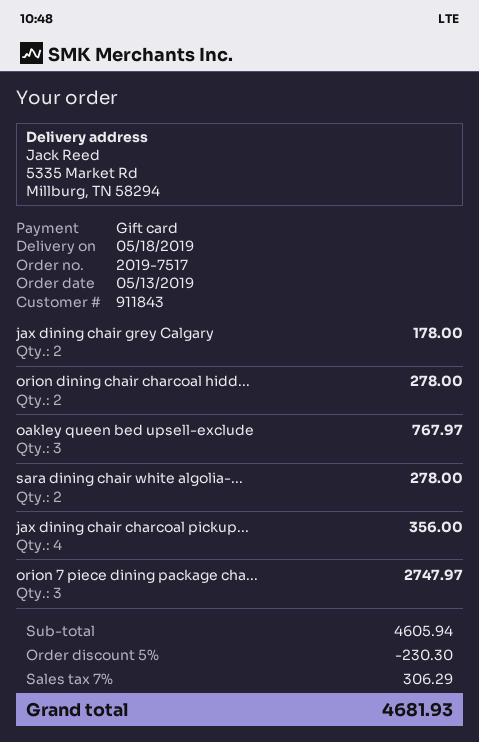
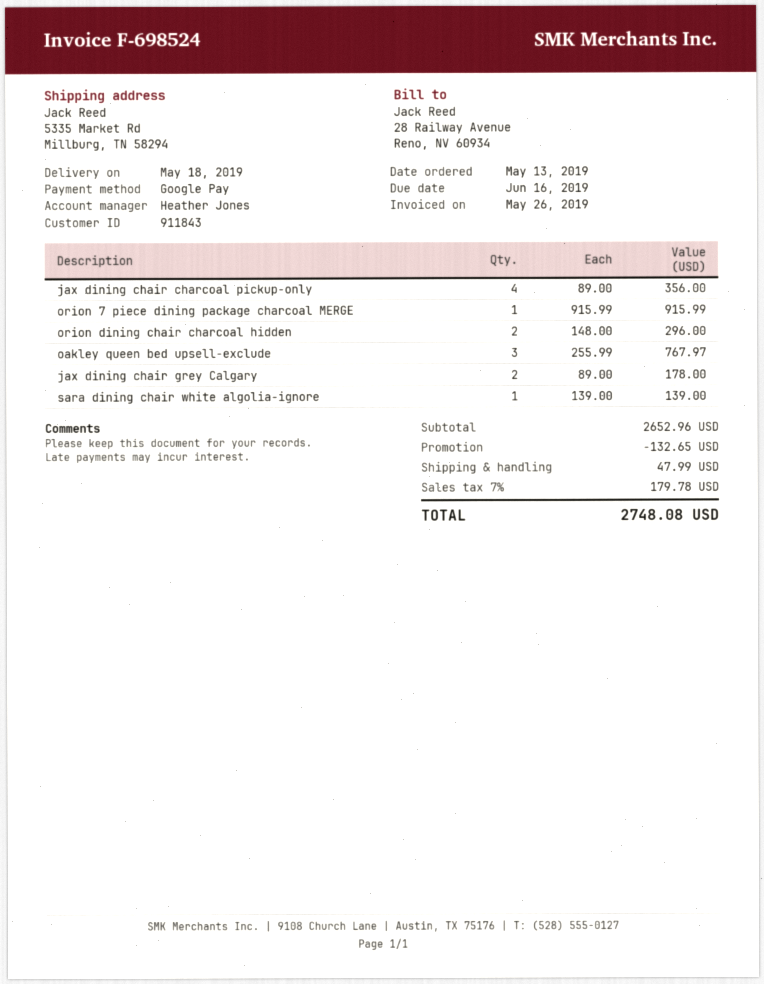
payment method: gift card -> Google Pay
orion dining chair charcoal hidd...: 2 for 278.00 -> 2 for 296.00
sara dining chair white algolia-...: 2 for 278.00 -> 1 for 139.00
orion 7 piece dining package cha...: 3 for 2747.97 -> 1 for 915.99
subtotal: 4605.94 -> 2652.96
discount: 230.30 -> 132.65
shipping: none -> 47.99
tax: 7% = 306.29 -> 7% = 179.78
total: 4681.93 -> 2748.08

